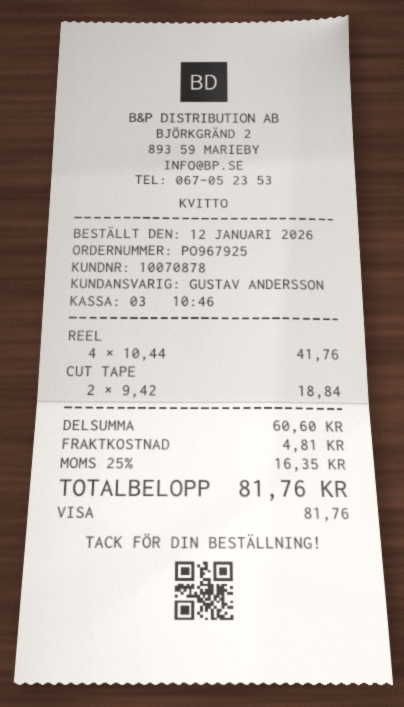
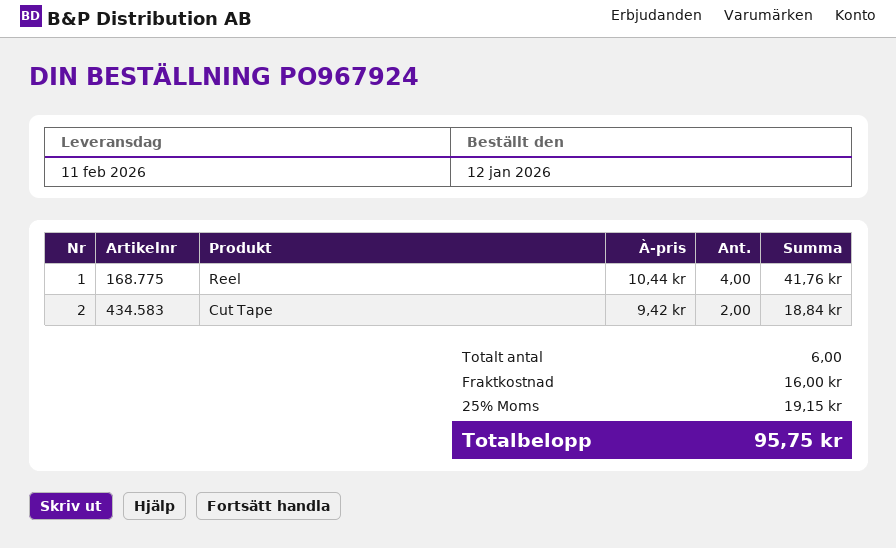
order number: PO967925 -> PO967924
shipping: 4.81 -> 16.00
tax: 25% = 16.35 -> 25% = 19.15
total: 81.76 -> 95.75

